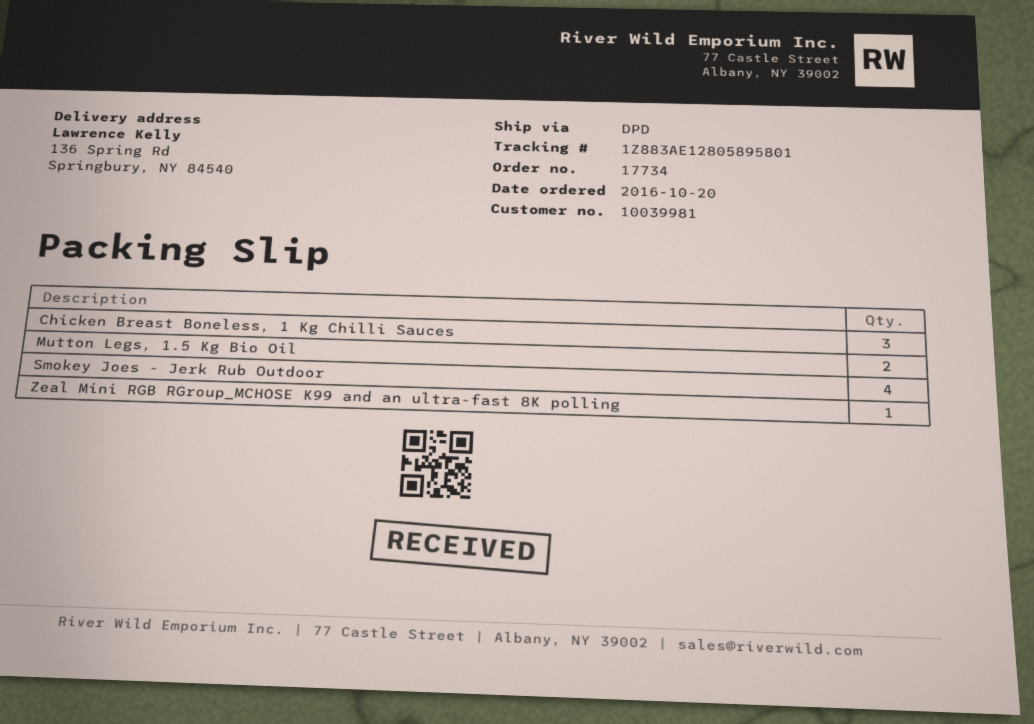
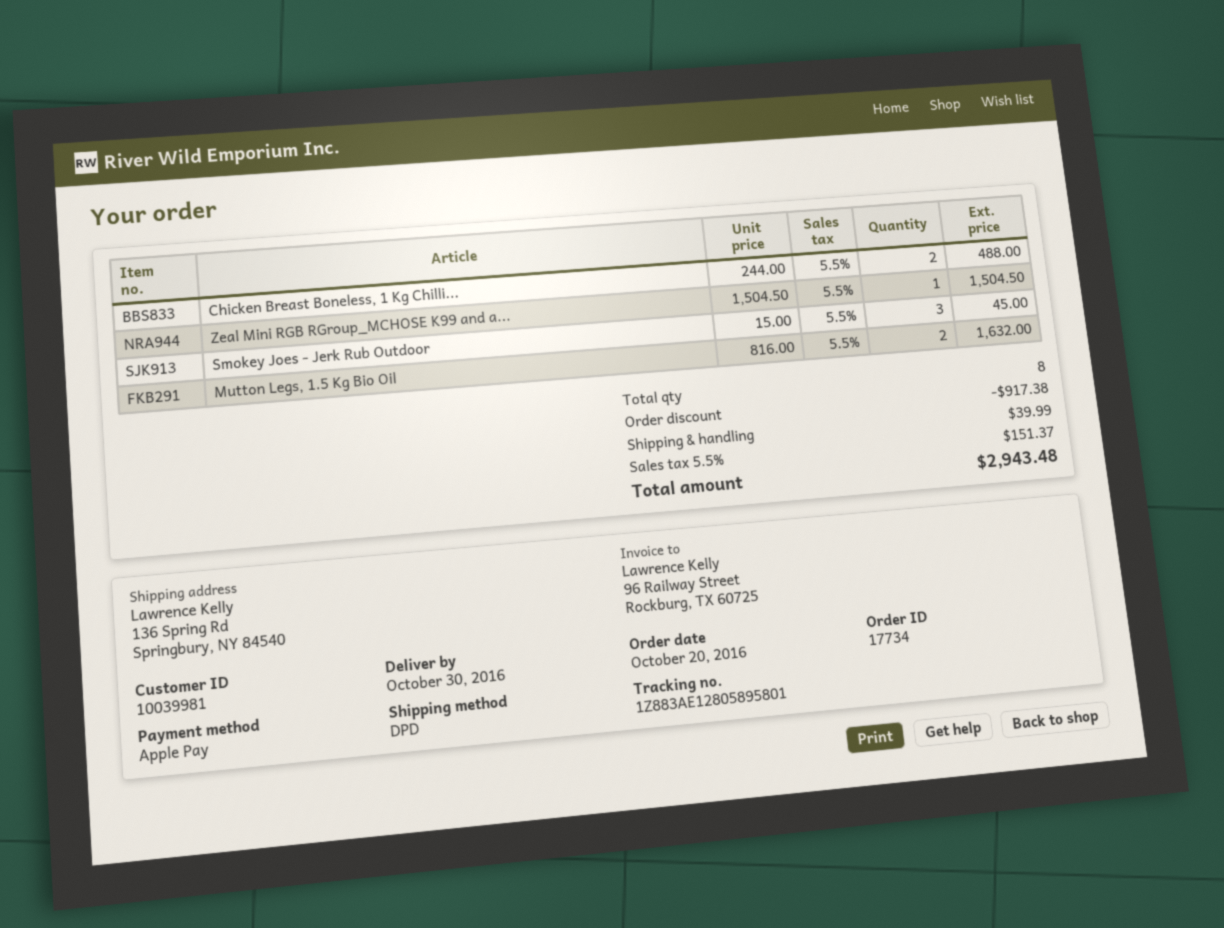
Chicken Breast Boneless, 1 Kg Chilli Sauces: 3 -> 2
Smokey Joes - Jerk Rub Outdoor: 4 -> 3

